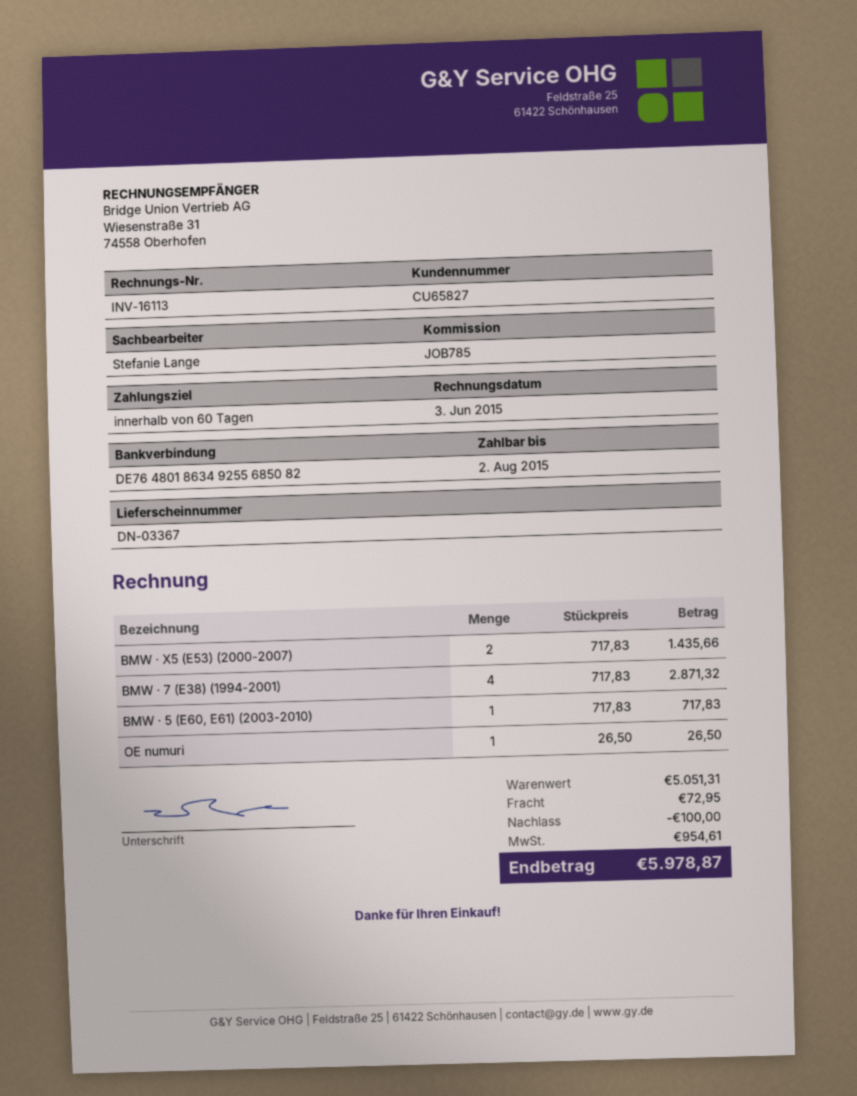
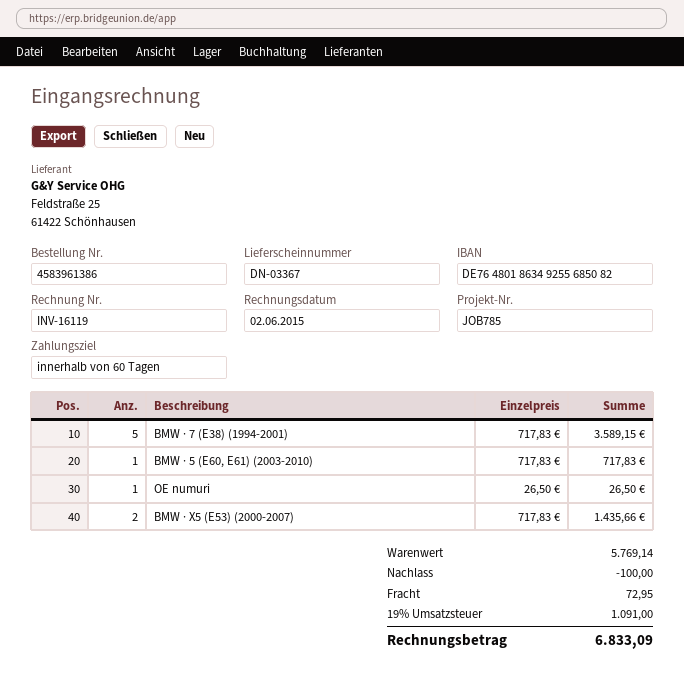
invoice number: INV-16113 -> INV-16119
invoice date: 2015-06-03 -> 2015-06-02
BMW · 7 (E38) (1994-2001): 4 x 717.83 = 2871.32 -> 5 x 717.83 = 3589.15
subtotal: 5051.31 -> 5769.14
tax: 954.61 -> 1091.00
total: 5978.87 -> 6833.09

